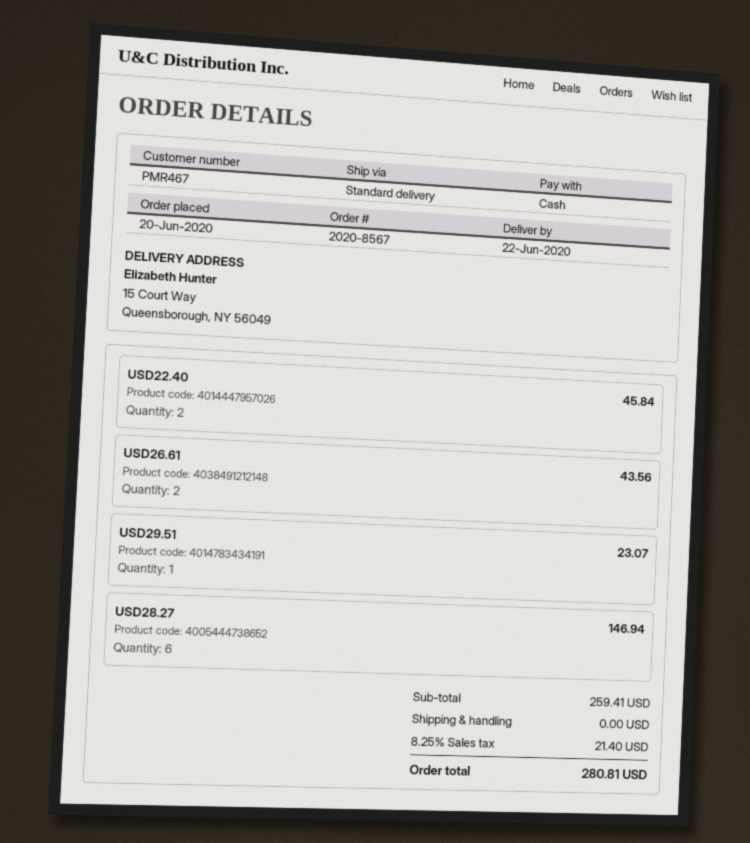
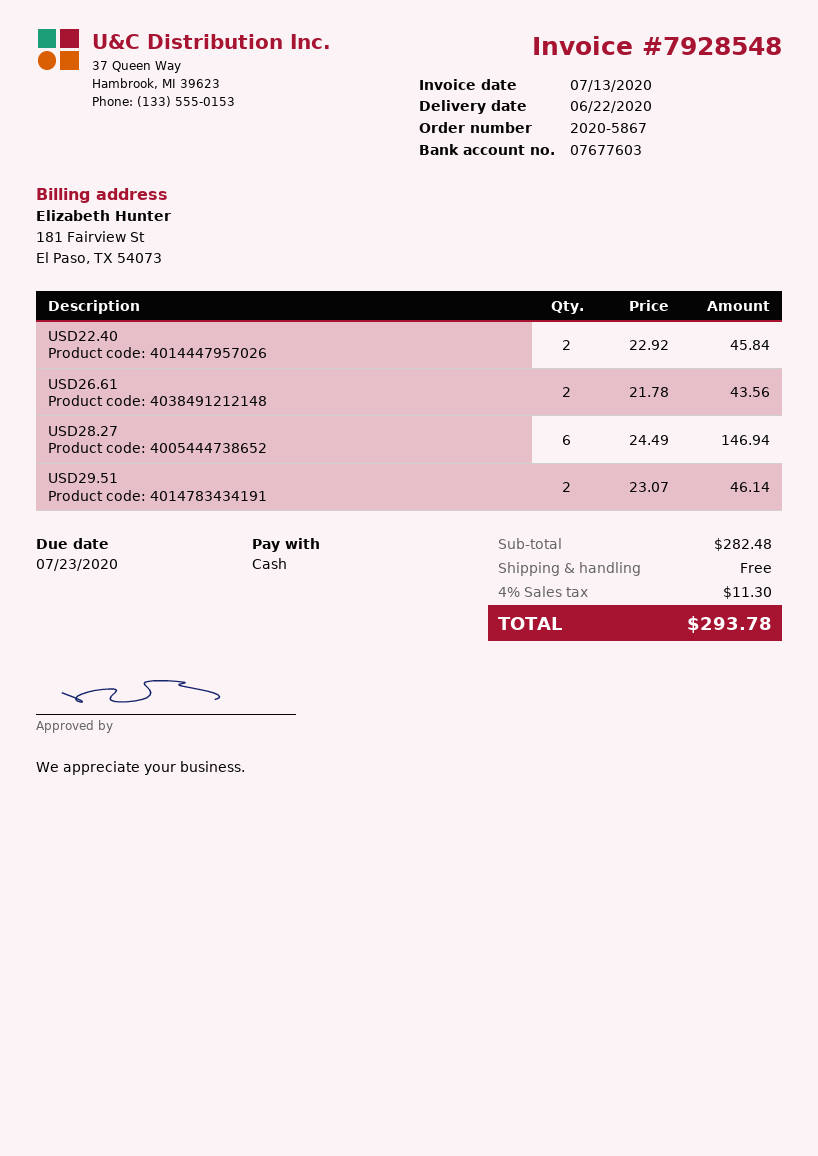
order number: 2020-8567 -> 2020-5867
USD29.51: 1 for 23.07 -> 2 for 46.14
subtotal: 259.41 -> 282.48
tax: 8.25% = 21.40 -> 4% = 11.30
total: 280.81 -> 293.78

